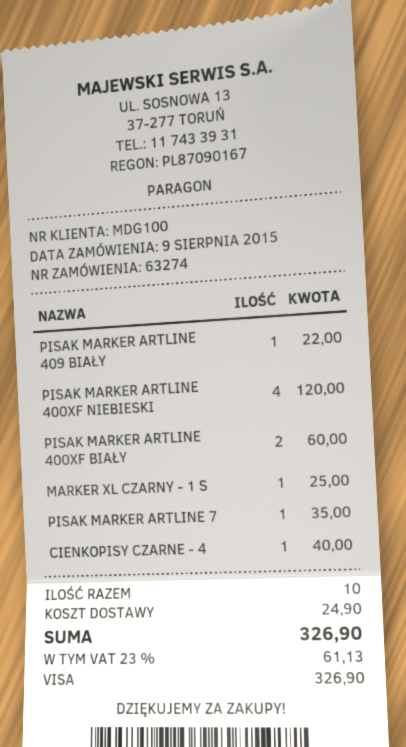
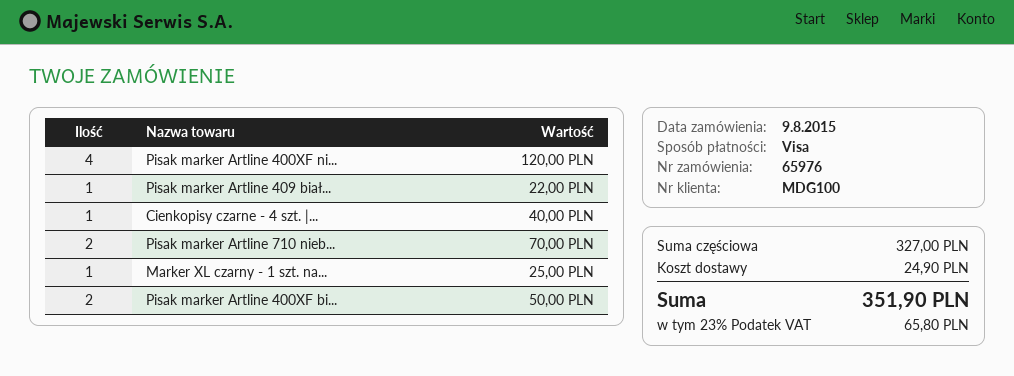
order number: 63274 -> 65976
PISAK MARKER ARTLINE 400XF BIAŁY: 2 for 60.00 -> 2 for 50.00
PISAK MARKER ARTLINE 7: 1 for 35.00 -> 2 for 70.00
tax: 23% = 61.13 -> 23% = 65.80
total: 326.90 -> 351.90

